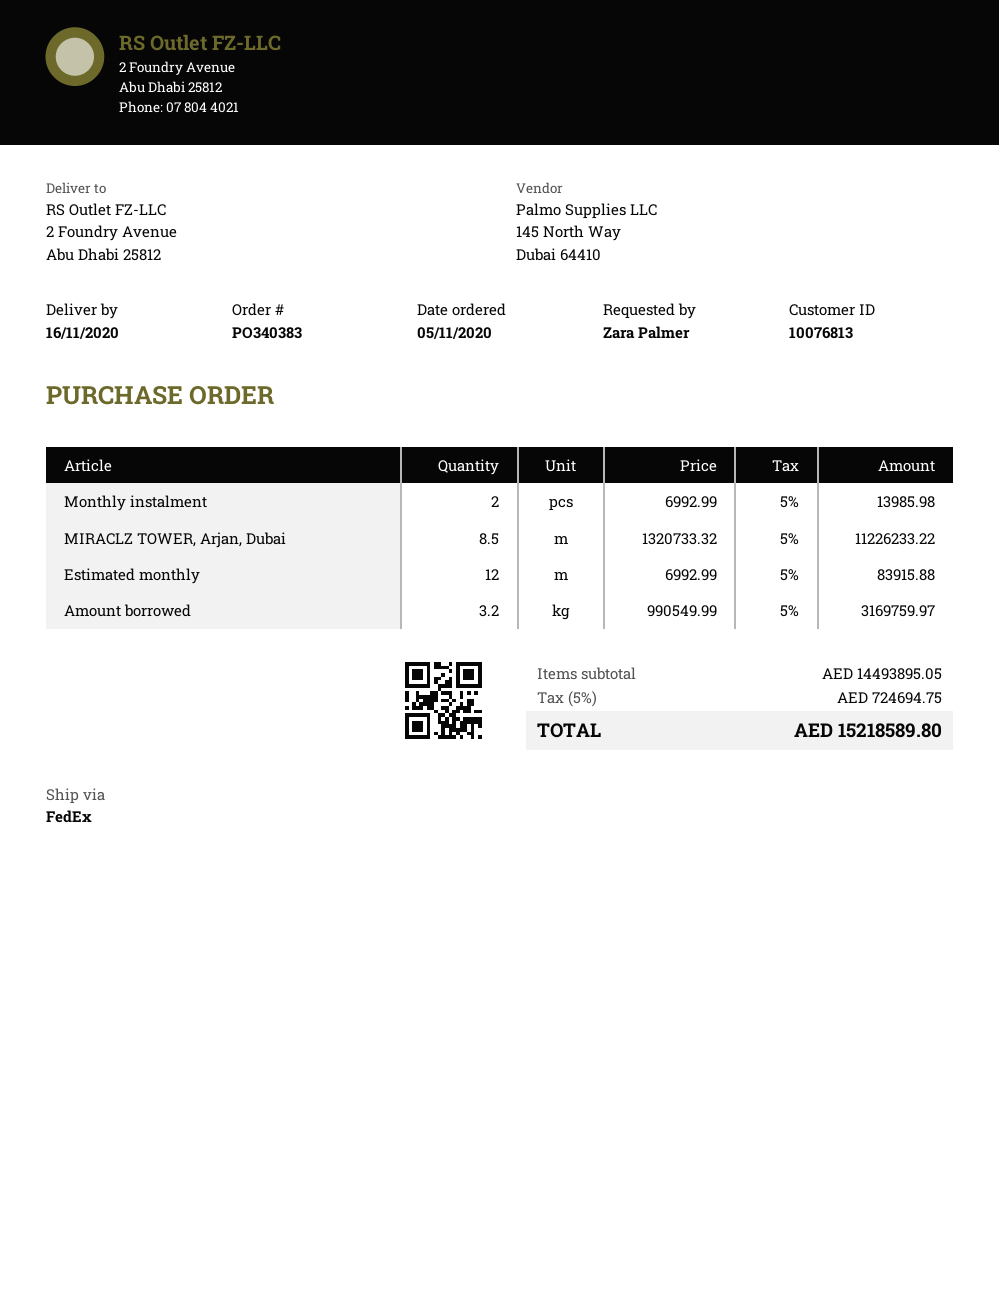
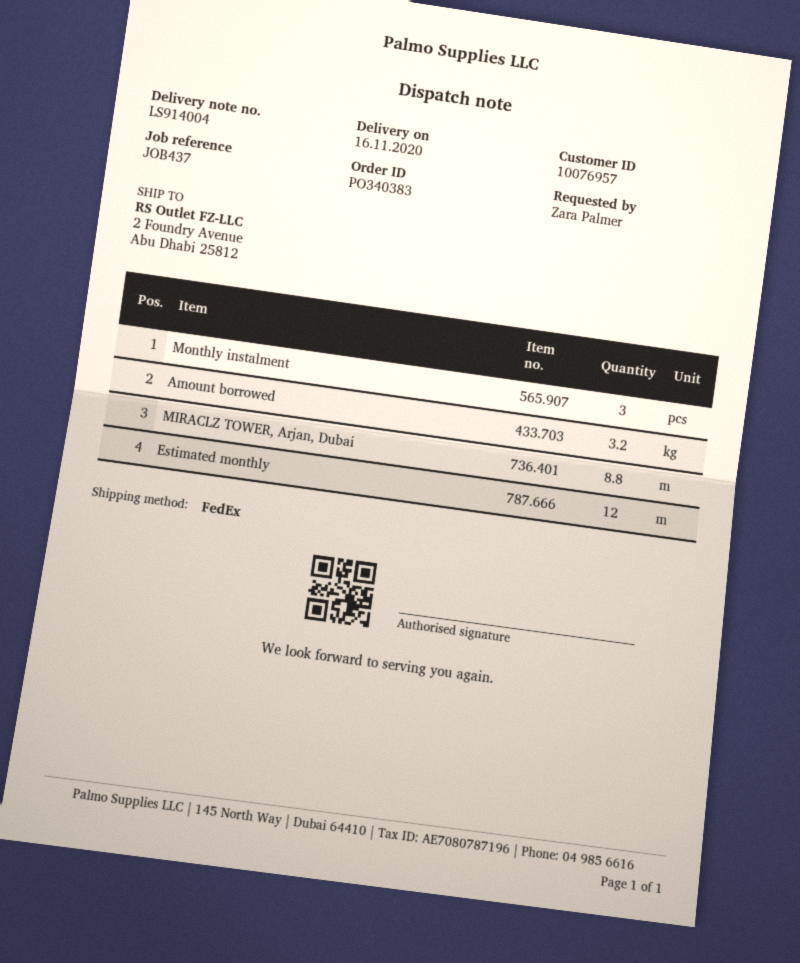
customer number: 10076813 -> 10076957
Monthly instalment: 2 -> 3
MIRACLZ TOWER, Arjan, Dubai: 8.5 -> 8.8

